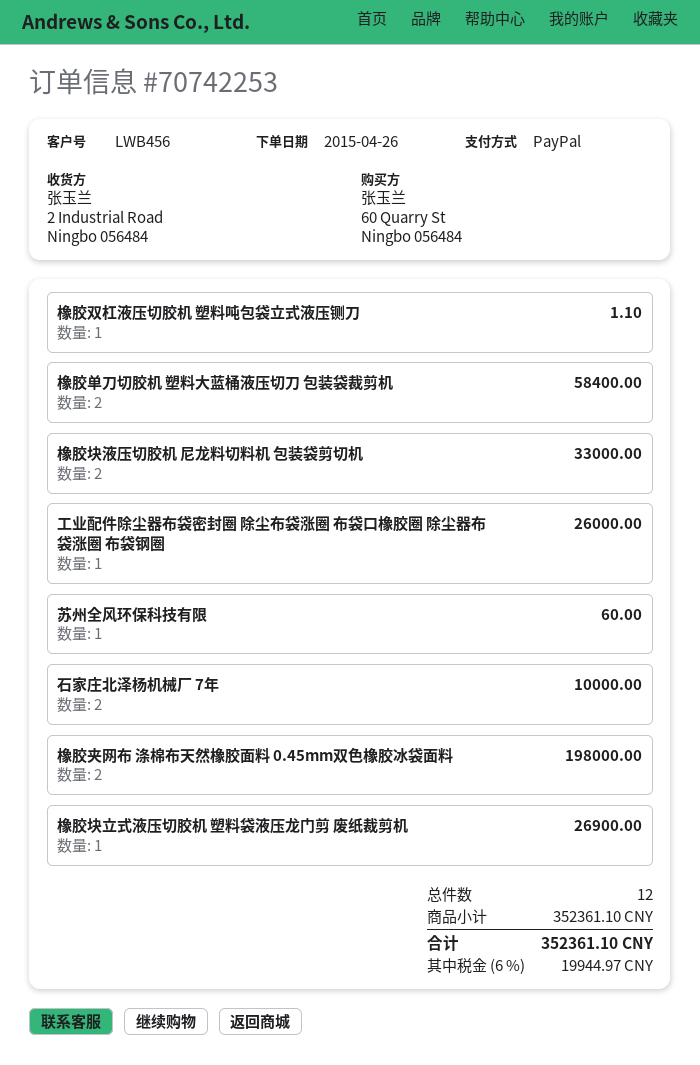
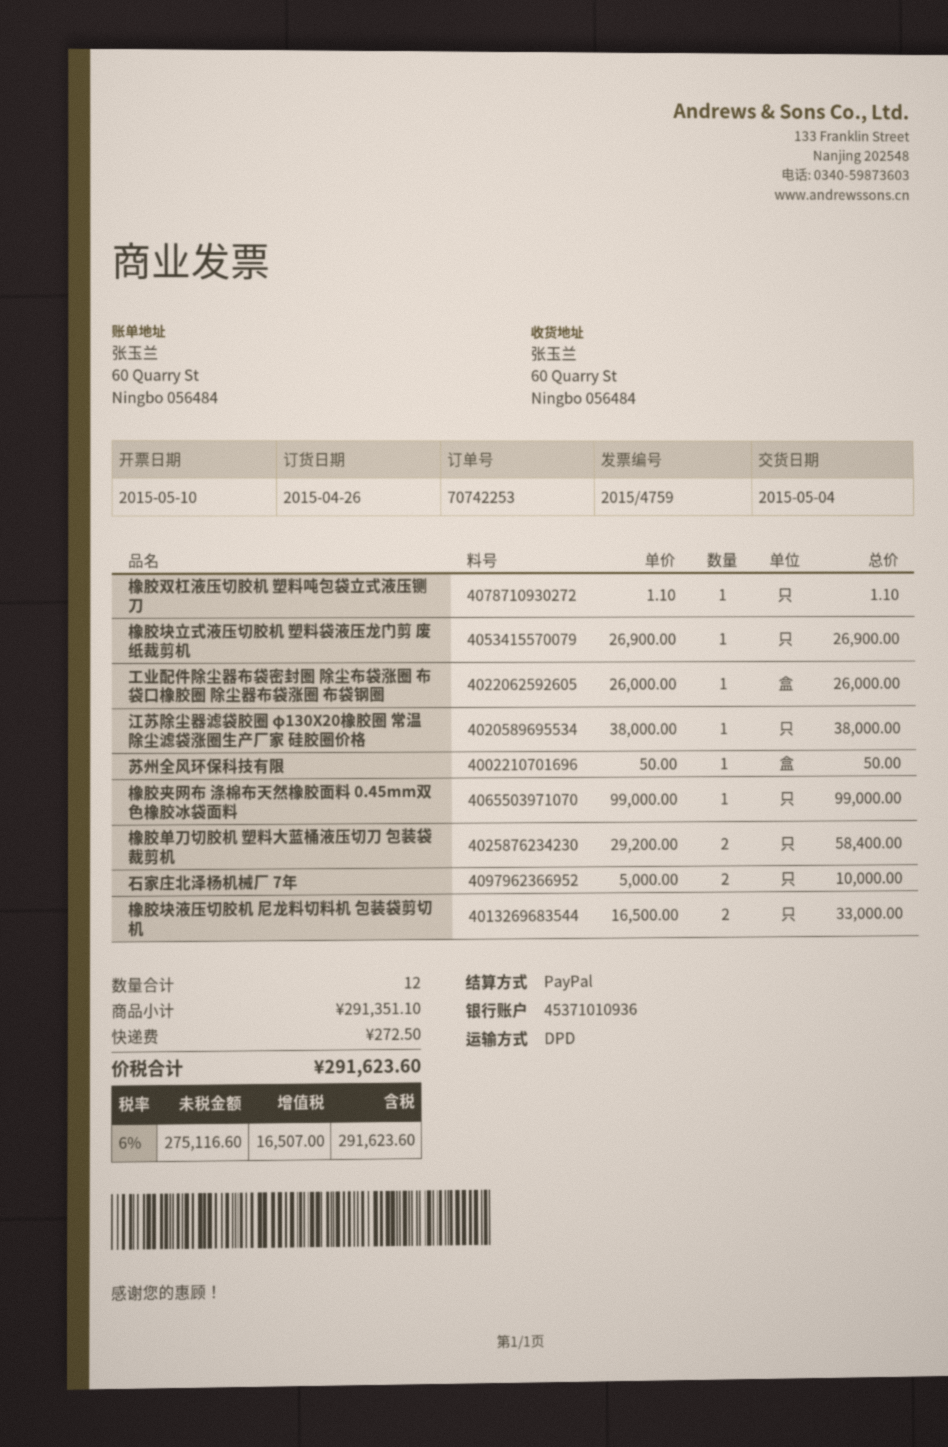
ship to: 2 Industrial Road, Ningbo 056484 -> 60 Quarry St, Ningbo 056484
苏州全风环保科技有限: 1 for 60.00 -> 1 for 50.00
橡胶夹网布 涤棉布天然橡胶面料 0.45mm双色橡胶冰袋面料: 2 for 198000.00 -> 1 for 99000.00
江苏除尘器滤袋胶圈 φ130X20橡胶圈 常温除尘滤袋涨圈生产厂家 硅胶圈价格: none -> 1 for 38000.00
subtotal: 352361.10 -> 291351.10
shipping: none -> 272.50
tax: 6% = 19944.97 -> 6% = 16507.00
total: 352361.10 -> 291623.60

